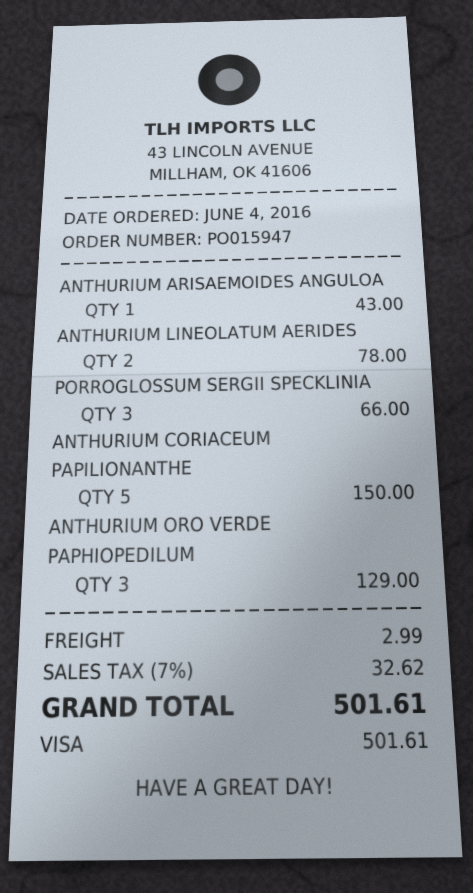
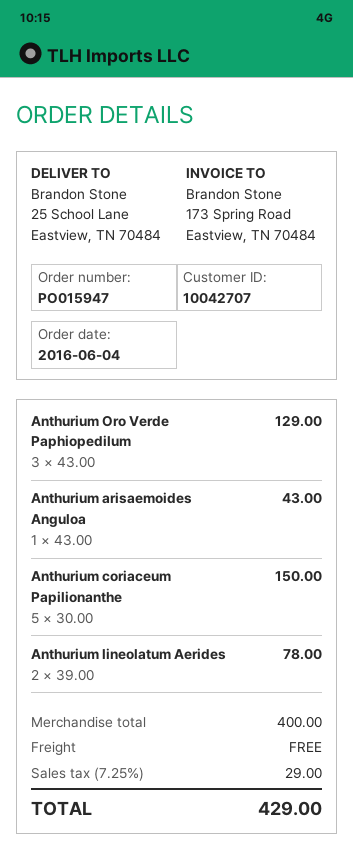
PORROGLOSSUM SERGII SPECKLINIA: 3 for 66.00 -> none
shipping: 2.99 -> 0.00
tax: 7% = 32.62 -> 7.25% = 29.00
total: 501.61 -> 429.00

